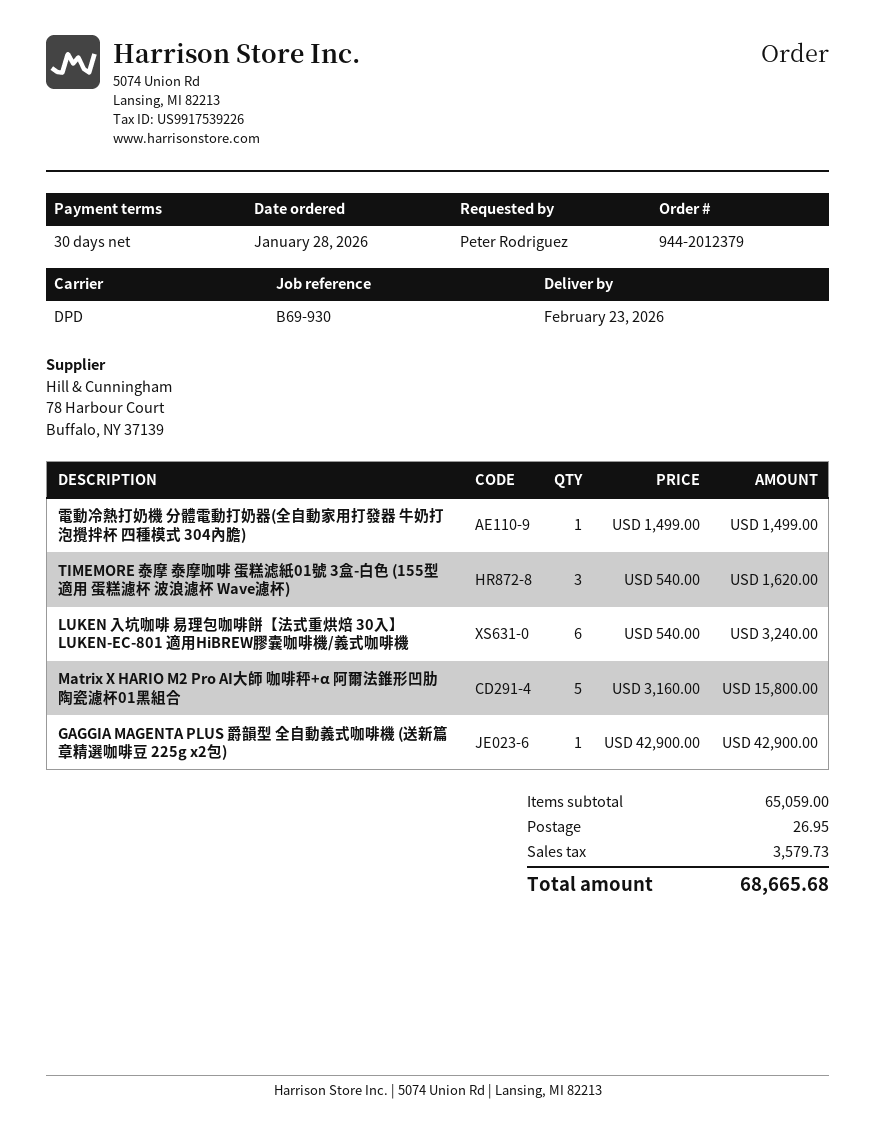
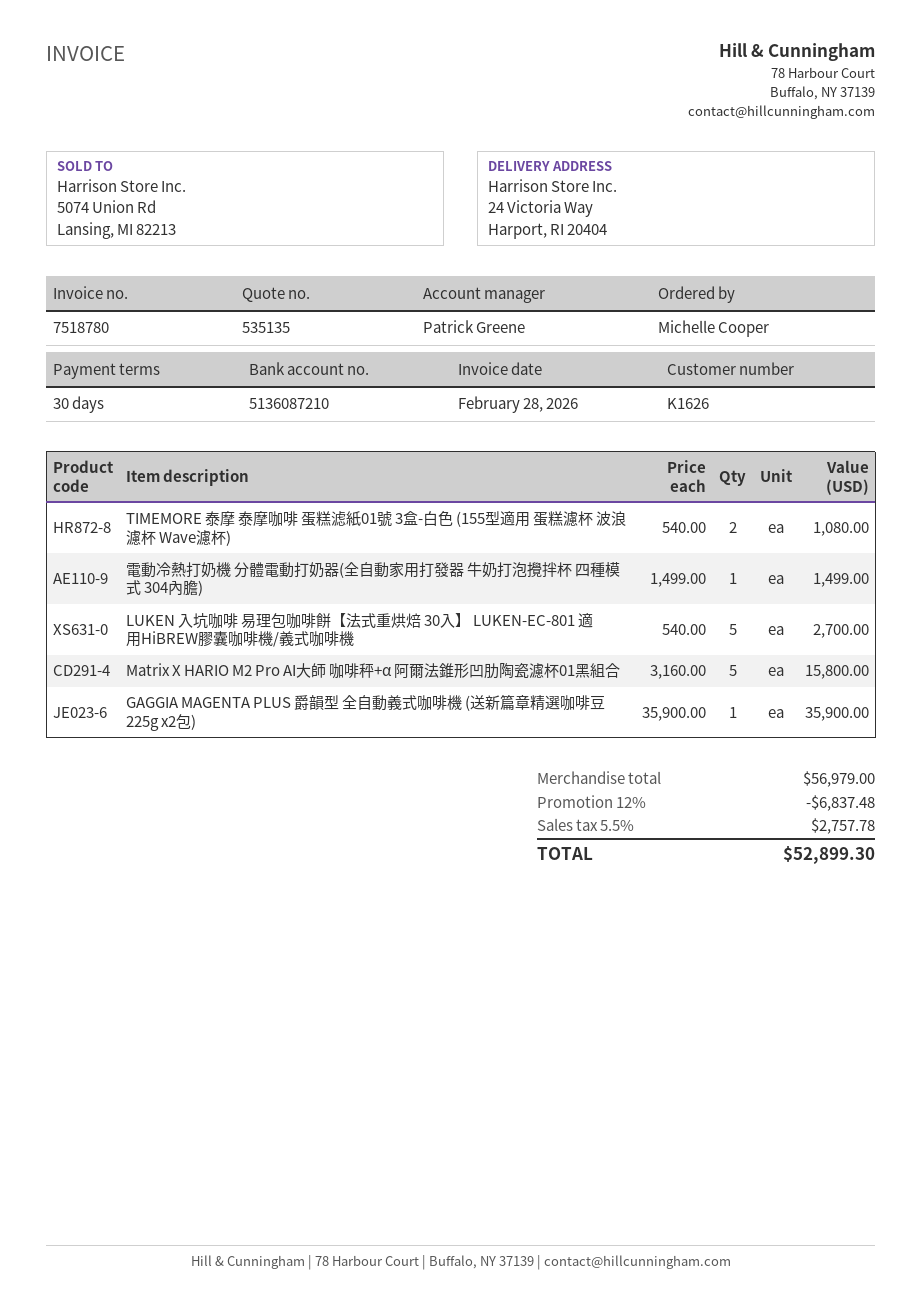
ordered by: Peter Rodriguez -> Michelle Cooper
TIMEMORE 泰摩 泰摩咖啡 蛋糕滤紙01號 3盒-白色 (155型適用 蛋糕濾杯 波浪濾杯 Wave濾杯): 3 x 540.00 = 1620.00 -> 2 x 540.00 = 1080.00
LUKEN 入坑咖啡 易理包咖啡餅【法式重烘焙 30入】 LUKEN-EC-801 適用HiBREW膠囊咖啡機/義式咖啡機: 6 x 540.00 = 3240.00 -> 5 x 540.00 = 2700.00
GAGGIA MAGENTA PLUS 爵韻型 全自動義式咖啡機 (送新篇章精選咖啡豆 225g x2包): 1 x 42900.00 = 42900.00 -> 1 x 35900.00 = 35900.00
subtotal: 65059.00 -> 56979.00
discount: none -> 12% = 6837.48
shipping: 26.95 -> none
tax: 3579.73 -> 2757.78
total: 68665.68 -> 52899.30

